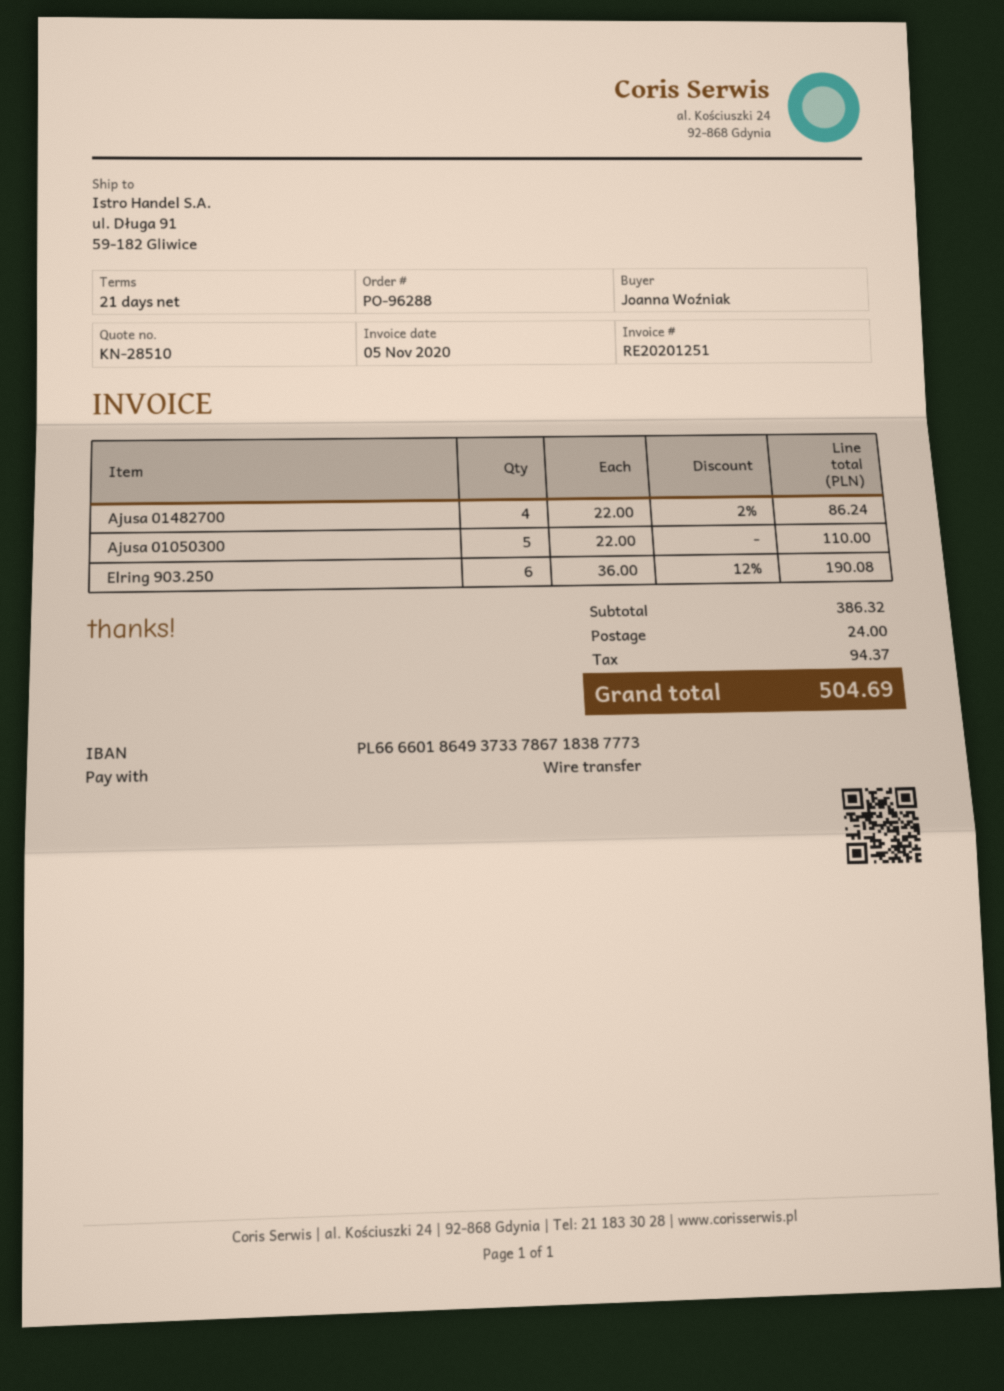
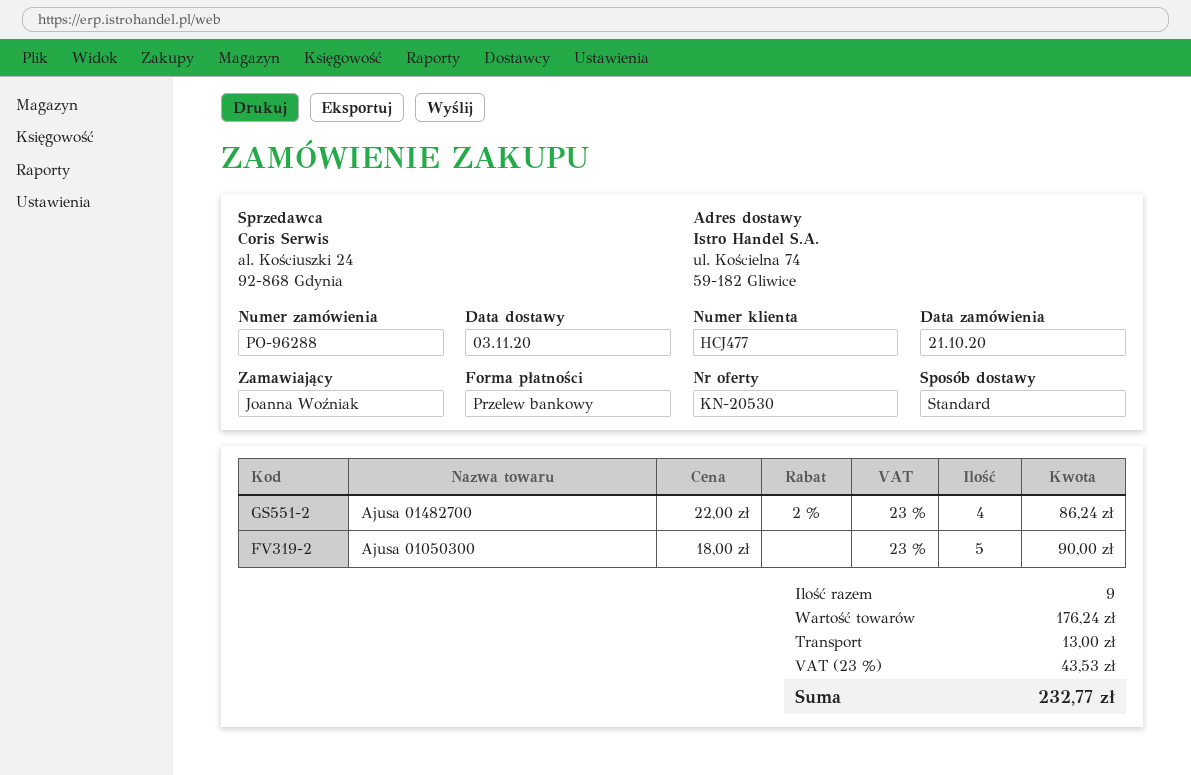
quote number: KN-28510 -> KN-20530
ship to: ul. Długa 91, 59-182 Gliwice -> ul. Kościelna 74, 59-182 Gliwice
Ajusa 01050300: 5 x 22.00 = 110.00 -> 5 x 18.00 = 90.00
Elring 903.250: 6 x 36.00 - 12% = 190.08 -> none
subtotal: 386.32 -> 176.24
shipping: 24.00 -> 13.00
tax: 94.37 -> 43.53
total: 504.69 -> 232.77

